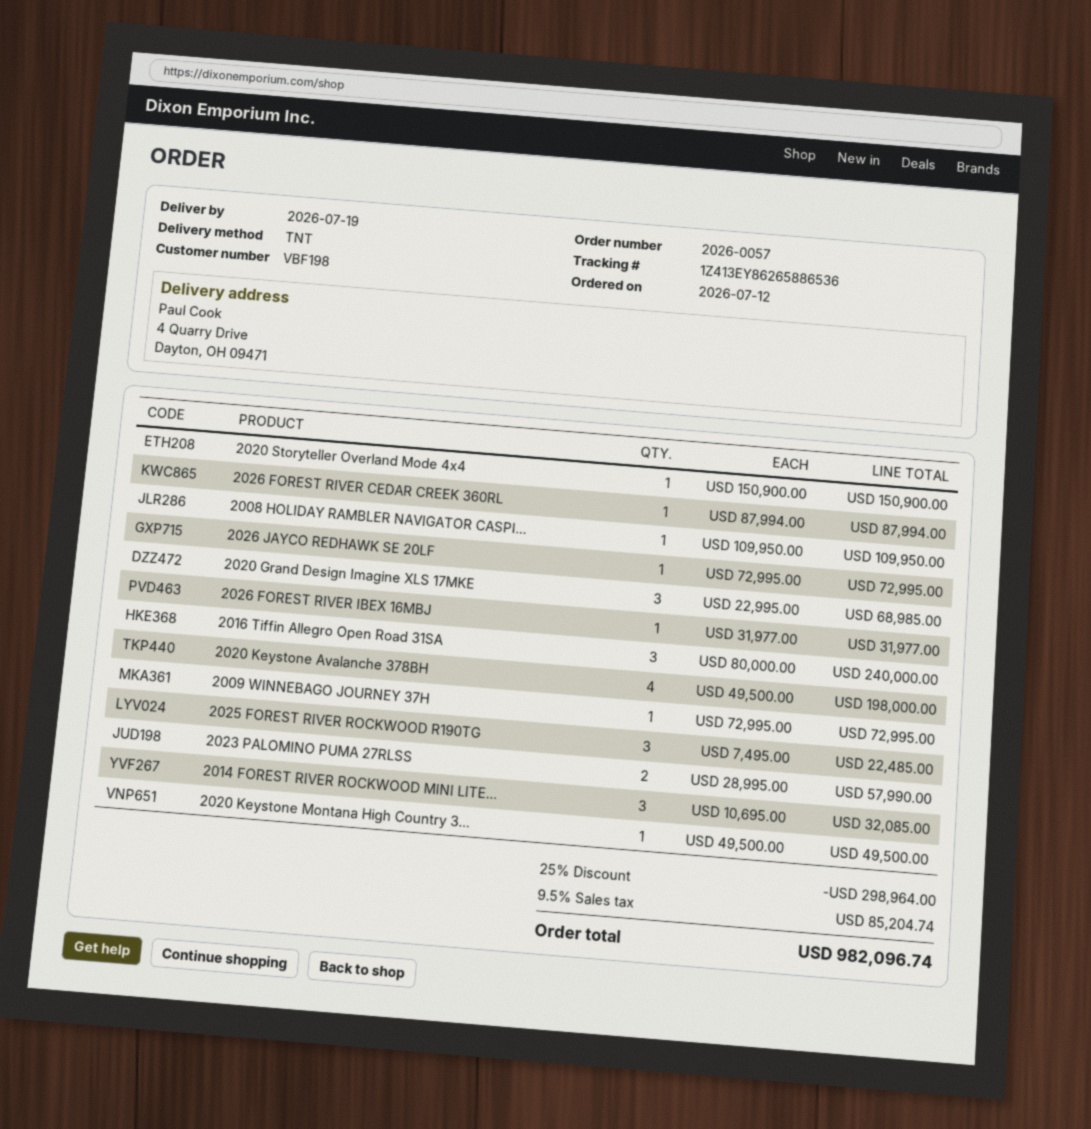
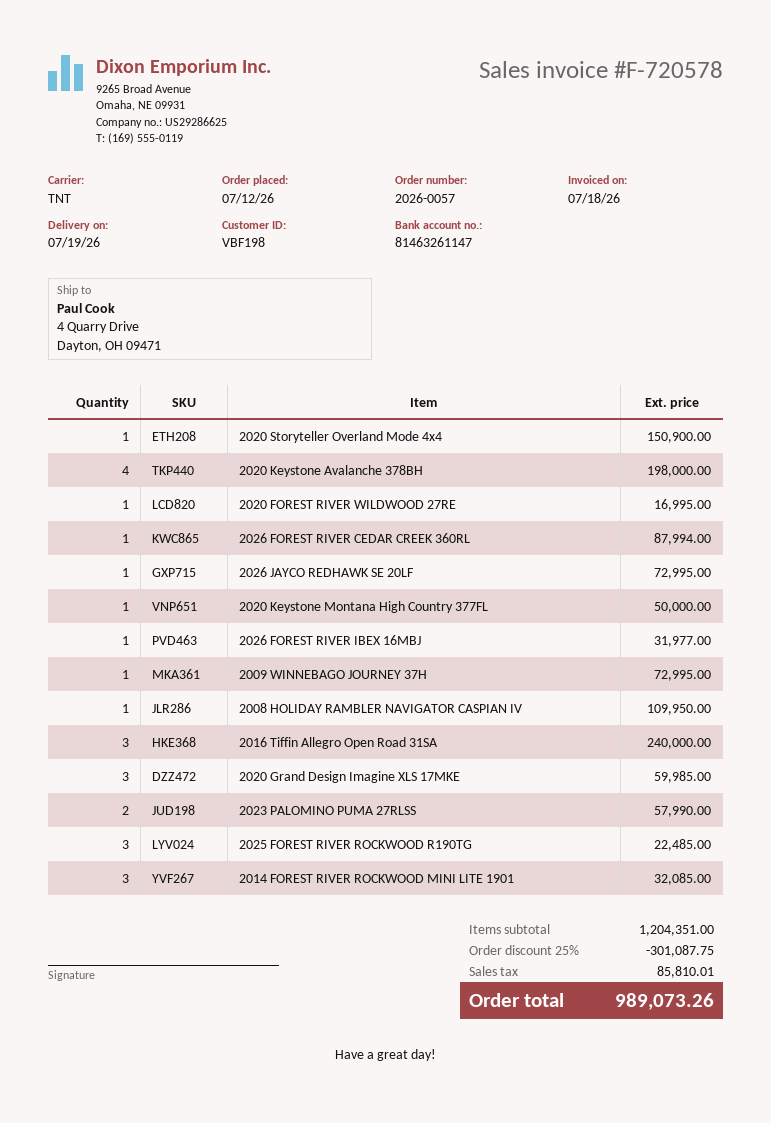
2020 Grand Design Imagine XLS 17MKE: 3 for 68985.00 -> 3 for 59985.00
2020 Keystone Montana High Country 3...: 1 for 49500.00 -> 1 for 50000.00
2020 FOREST RIVER WILDWOOD 27RE: none -> 1 for 16995.00
discount: 25% = 298964.00 -> 25% = 301087.75
tax: 85204.74 -> 85810.01
total: 982096.74 -> 989073.26

